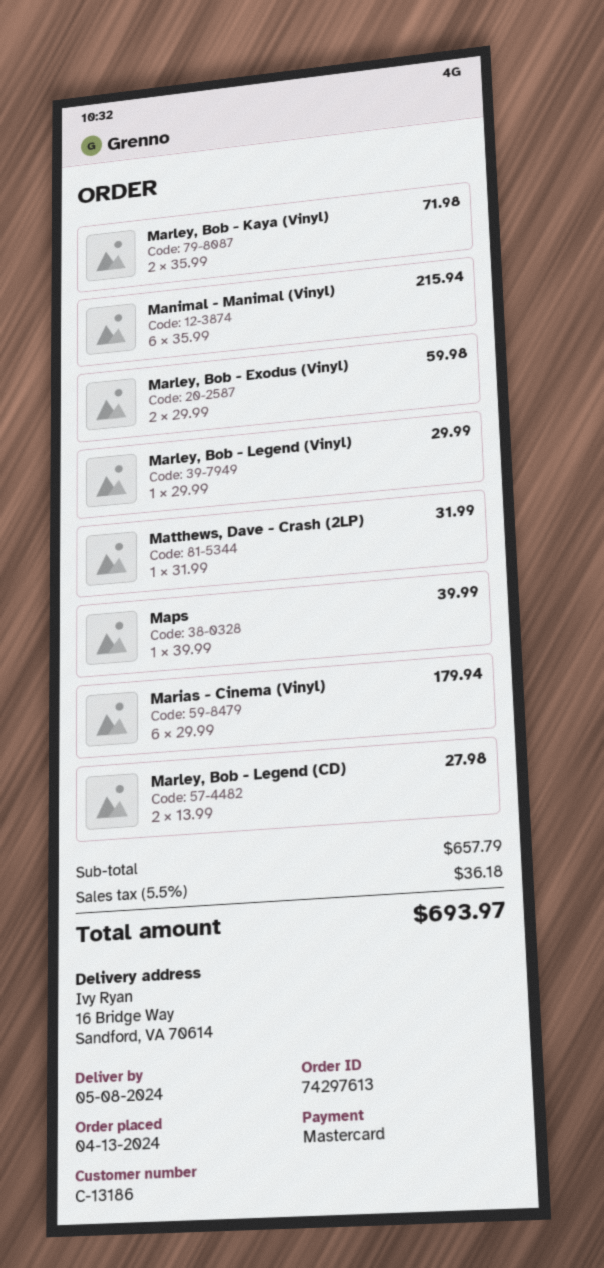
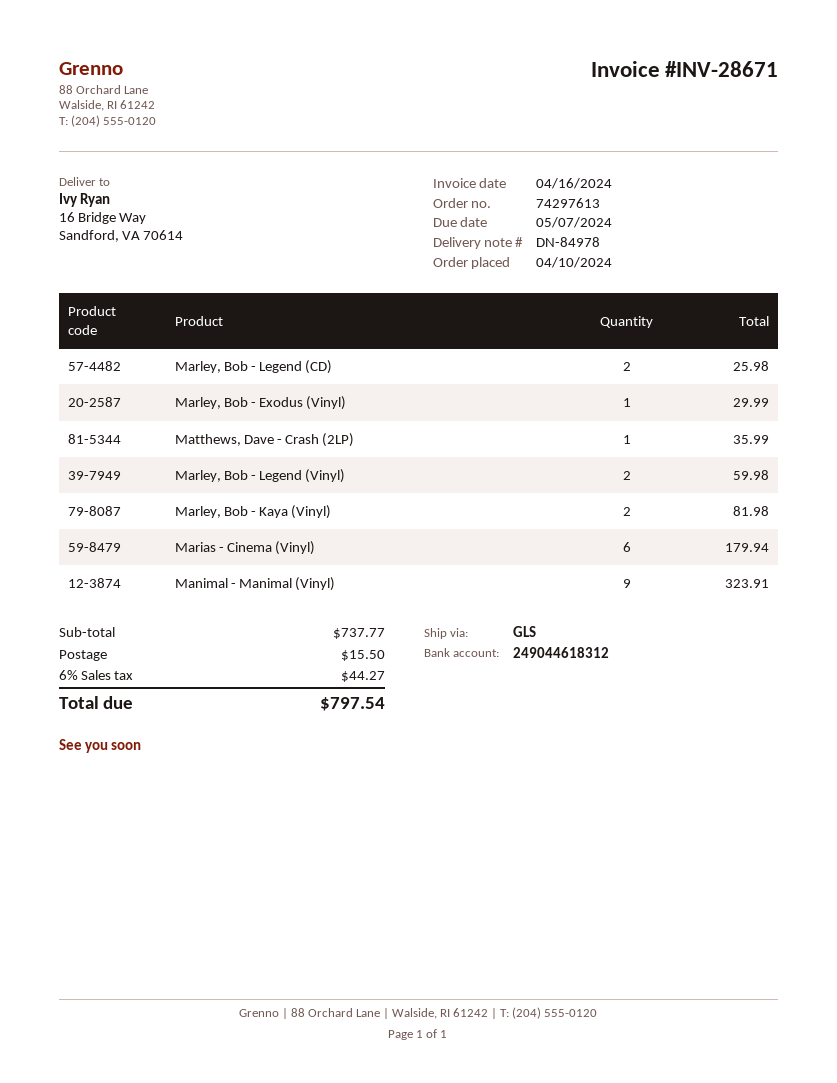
order date: 2024-04-13 -> 2024-04-10
Marley, Bob - Kaya (Vinyl): 2 for 71.98 -> 2 for 81.98
Manimal - Manimal (Vinyl): 6 for 215.94 -> 9 for 323.91
Marley, Bob - Exodus (Vinyl): 2 for 59.98 -> 1 for 29.99
Marley, Bob - Legend (Vinyl): 1 for 29.99 -> 2 for 59.98
Matthews, Dave - Crash (2LP): 1 for 31.99 -> 1 for 35.99
Maps: 1 for 39.99 -> none
Marley, Bob - Legend (CD): 2 for 27.98 -> 2 for 25.98
subtotal: 657.79 -> 737.77
shipping: none -> 15.50
tax: 5.5% = 36.18 -> 6% = 44.27
total: 693.97 -> 797.54

